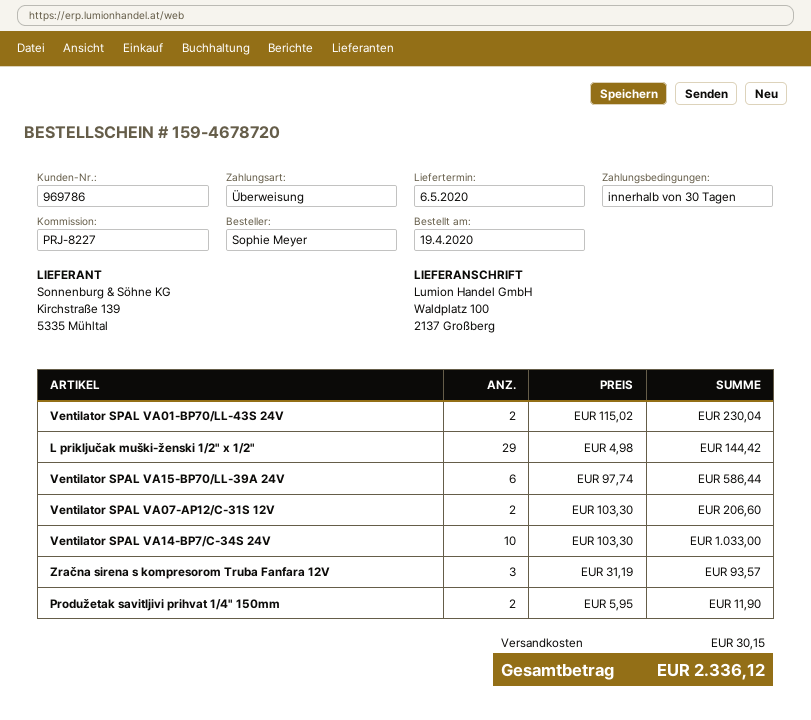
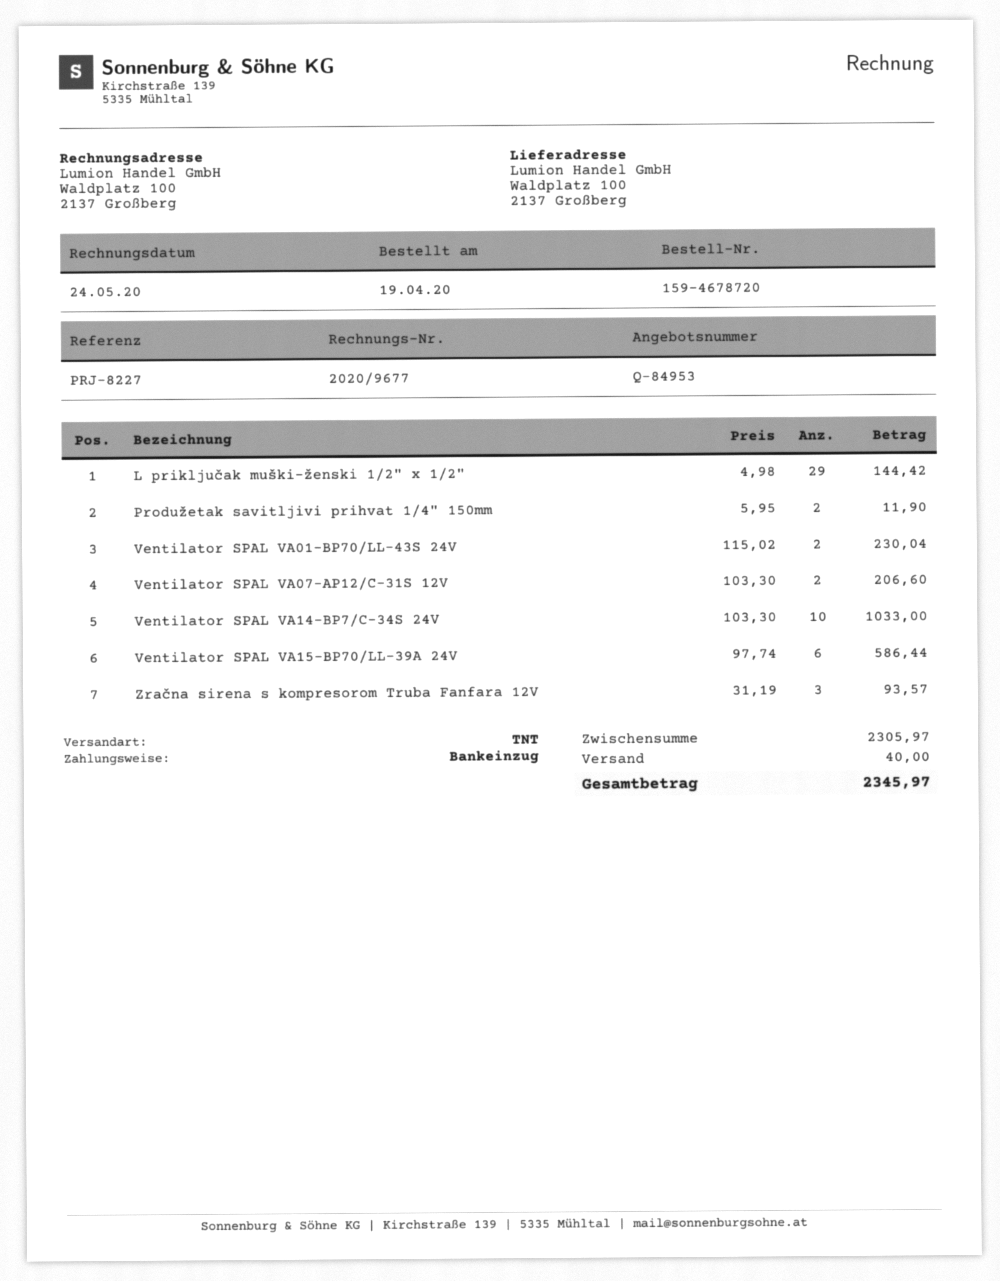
payment method: bank transfer -> direct debit
shipping: 30.15 -> 40.00
total: 2336.12 -> 2345.97

